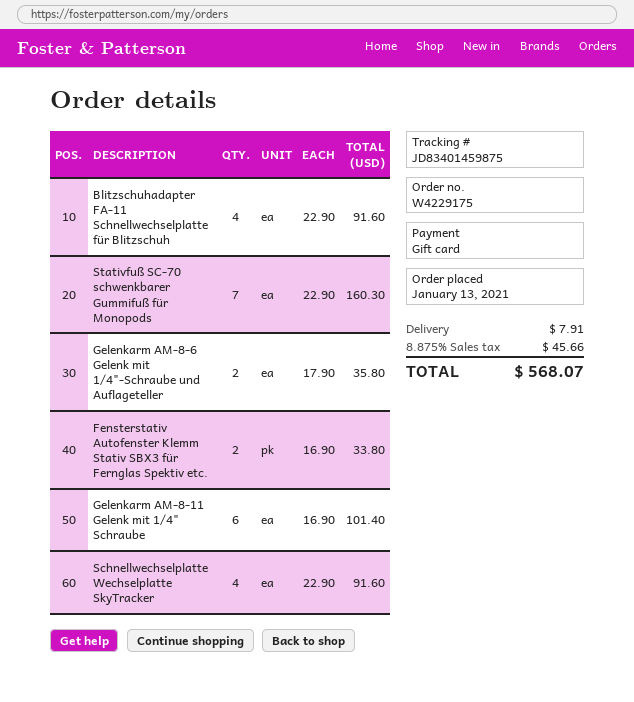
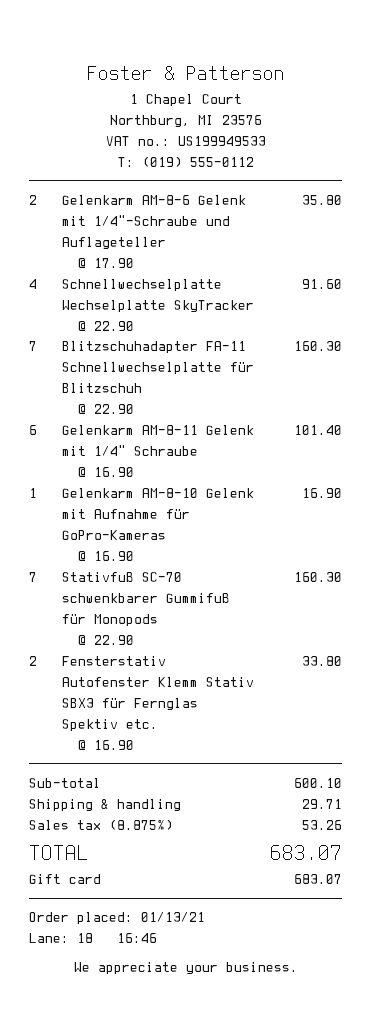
Blitzschuhadapter FA-11 Schnellwechselplatte für Blitzschuh: 4 x 22.90 = 91.60 -> 7 x 22.90 = 160.30
Gelenkarm AM-8-10 Gelenk mit Aufnahme für GoPro-Kameras: none -> 1 x 16.90 = 16.90
shipping: 7.91 -> 29.71
tax: 8.875% = 45.66 -> 8.875% = 53.26
total: 568.07 -> 683.07

